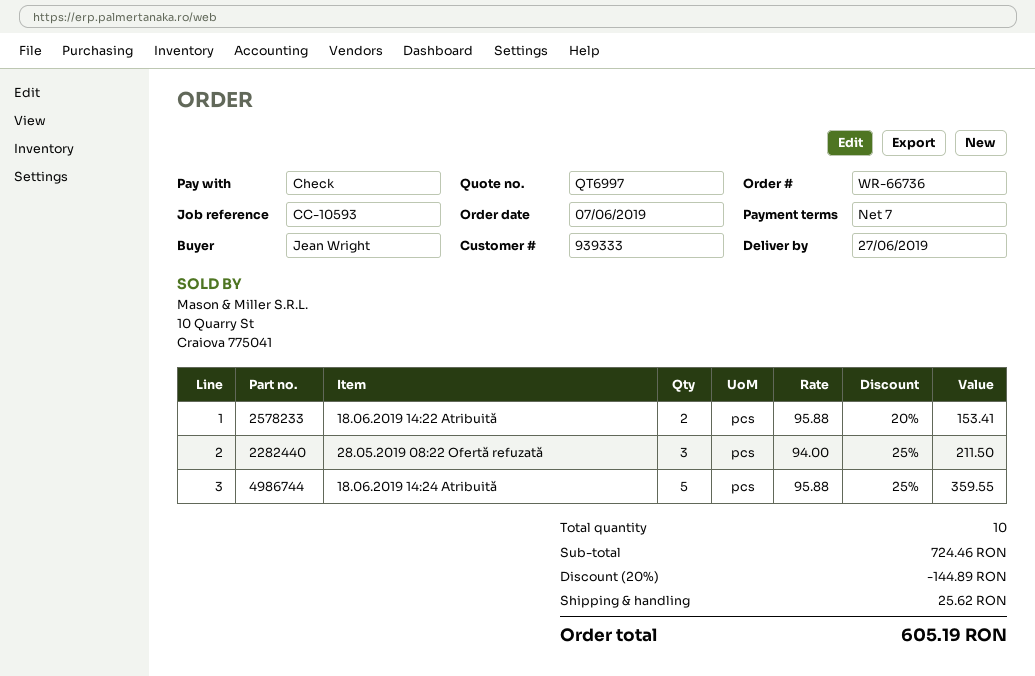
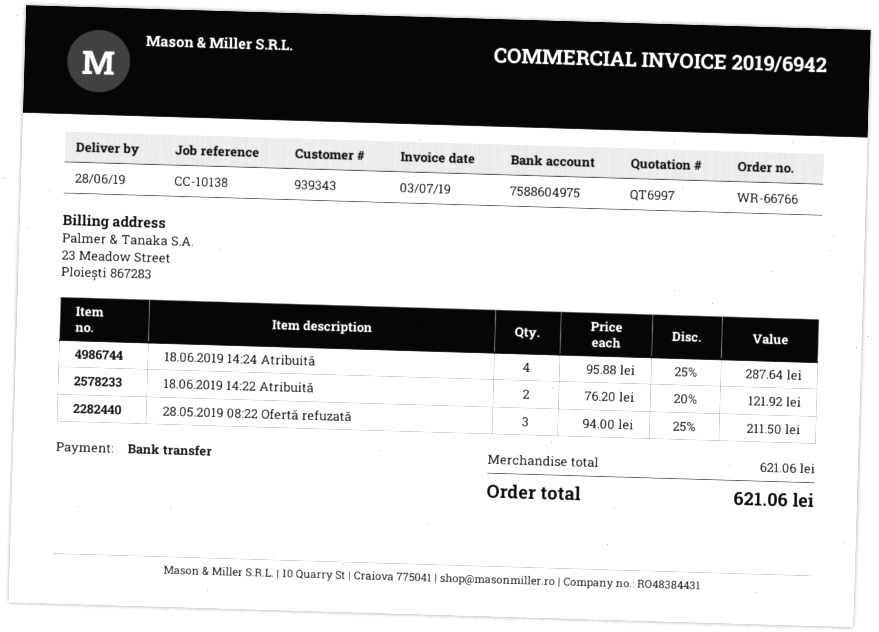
order number: WR-66736 -> WR-66766
delivery date: 2019-06-27 -> 2019-06-28
customer number: 939333 -> 939343
reference: CC-10593 -> CC-10138
payment method: cheque -> bank transfer
18.06.2019 14:22 Atribuită: 2 x 95.88 - 20% = 153.41 -> 2 x 76.20 - 20% = 121.92
18.06.2019 14:24 Atribuită: 5 x 95.88 - 25% = 359.55 -> 4 x 95.88 - 25% = 287.64
subtotal: 724.46 -> 621.06
discount: 20% = 144.89 -> none
shipping: 25.62 -> none
total: 605.19 -> 621.06

